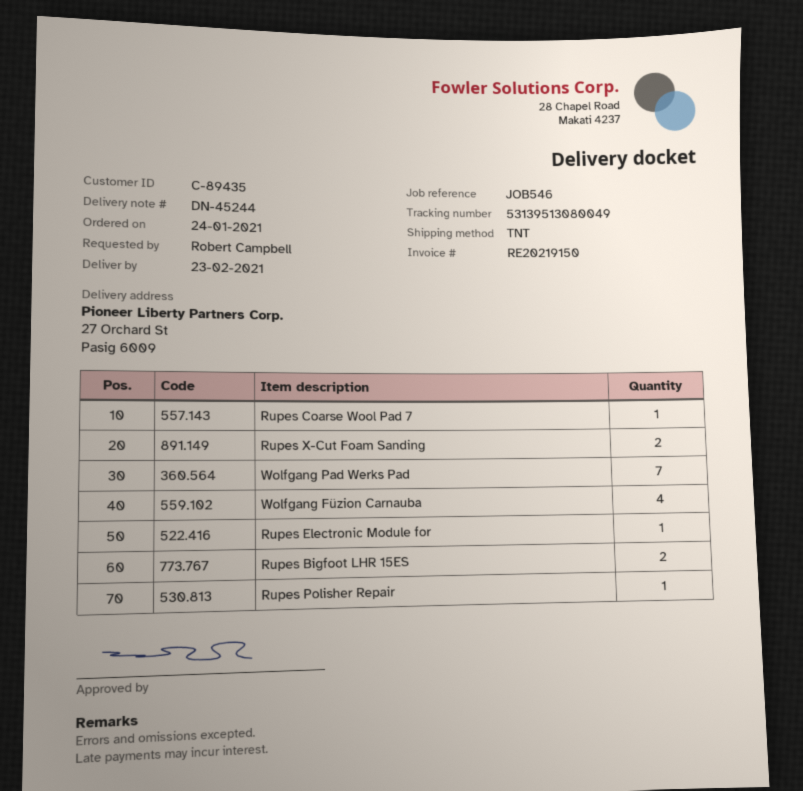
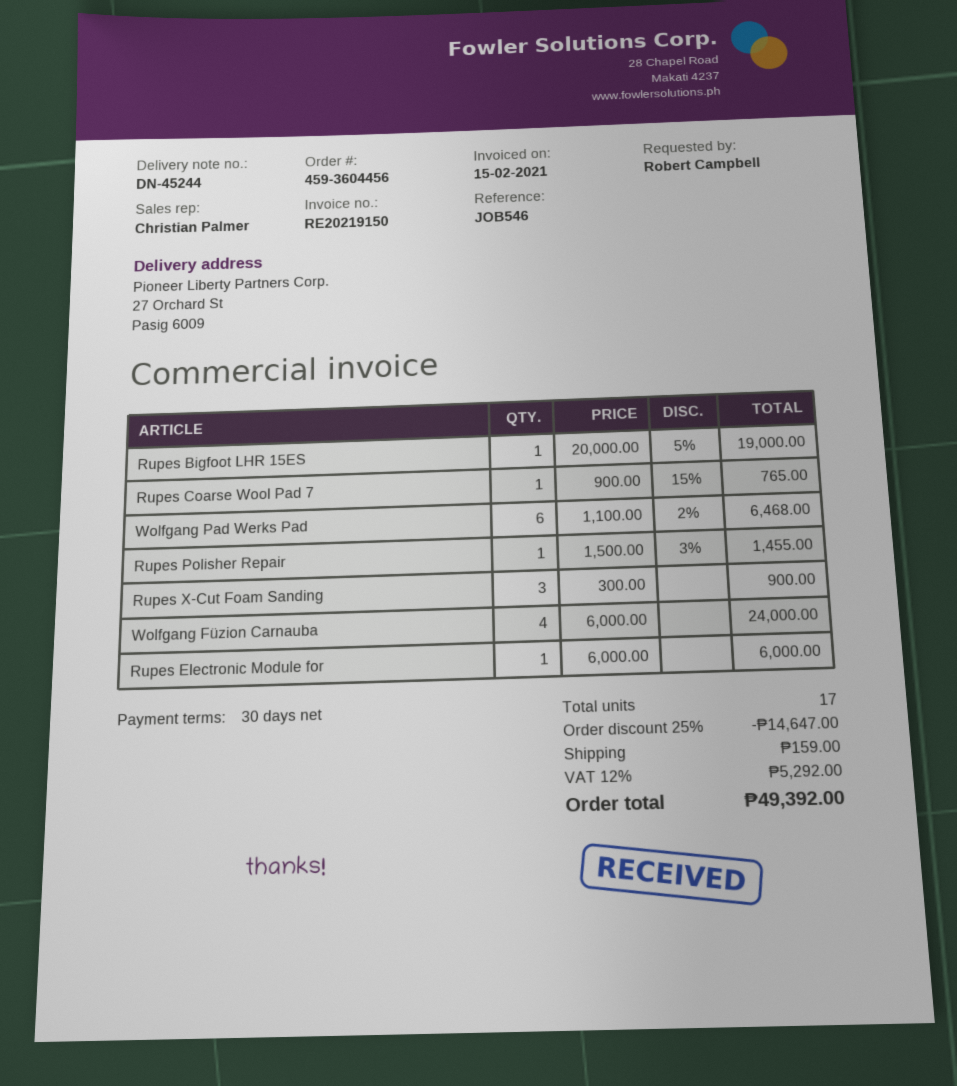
Rupes X-Cut Foam Sanding: 2 -> 3
Wolfgang Pad Werks Pad: 7 -> 6
Rupes Bigfoot LHR 15ES: 2 -> 1

